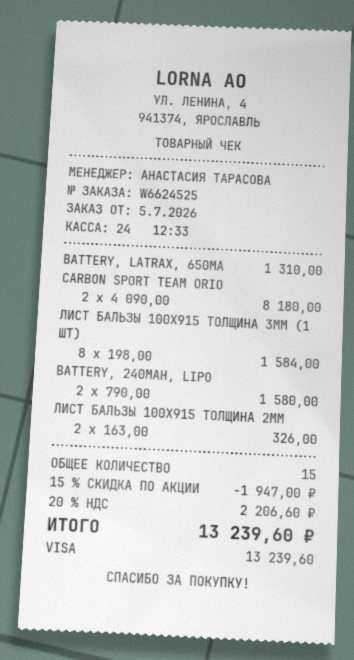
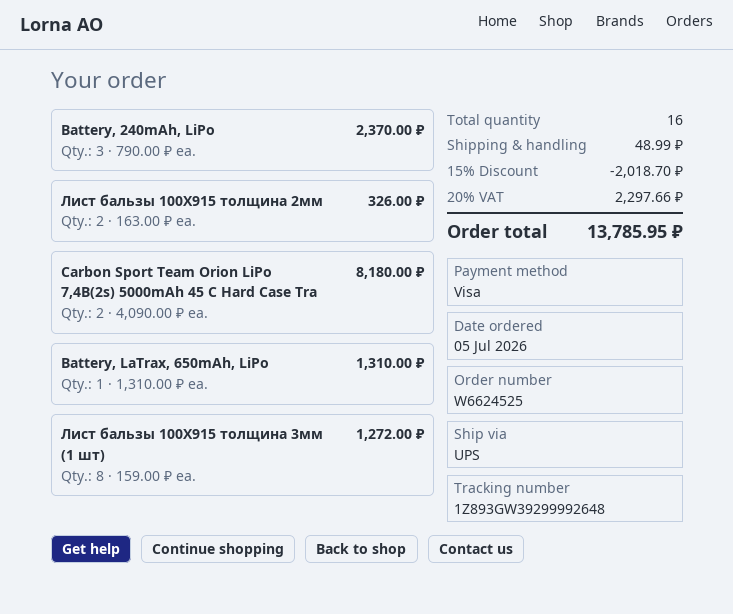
ЛИСТ БАЛЬЗЫ 100Х915 ТОЛЩИНА 3ММ (1 ШТ): 8 x 198.00 = 1584.00 -> 8 x 159.00 = 1272.00
BATTERY, 240MAH, LIPO: 2 x 790.00 = 1580.00 -> 3 x 790.00 = 2370.00
total quantity: 15 -> 16
discount: 15% = 1947.00 -> 15% = 2018.70
shipping: none -> 48.99
tax: 20% = 2206.60 -> 20% = 2297.66
total: 13239.60 -> 13785.95

